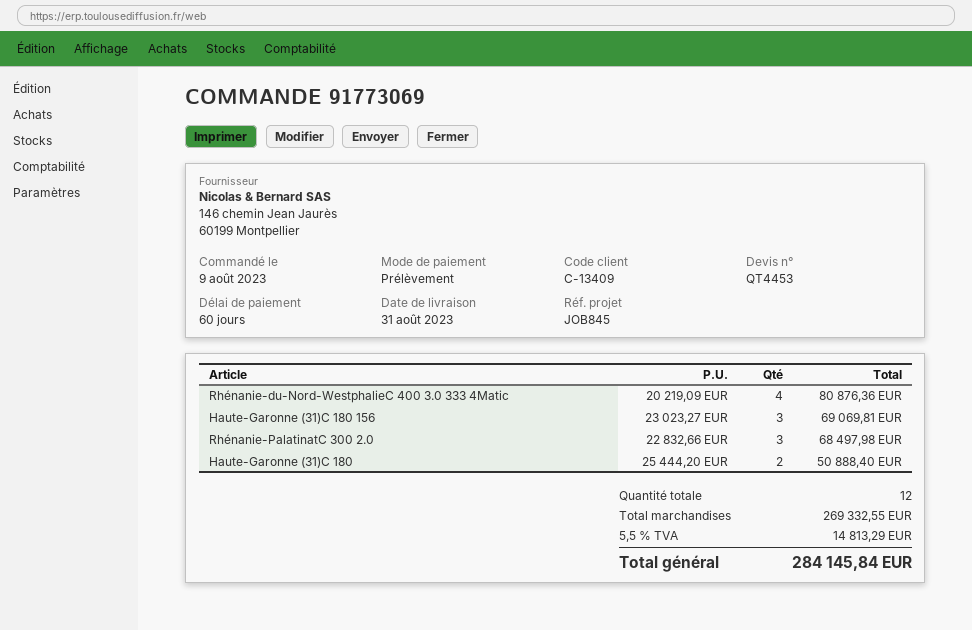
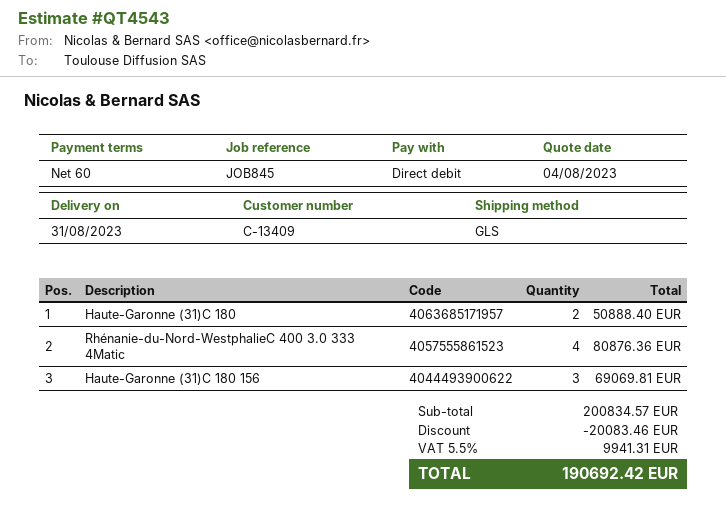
quote number: QT4453 -> QT4543
Rhénanie-PalatinatC 300 2.0: 3 for 68497.98 -> none
subtotal: 269332.55 -> 200834.57
discount: none -> 20083.46
tax: 5.5% = 14813.29 -> 5.5% = 9941.31
total: 284145.84 -> 190692.42

